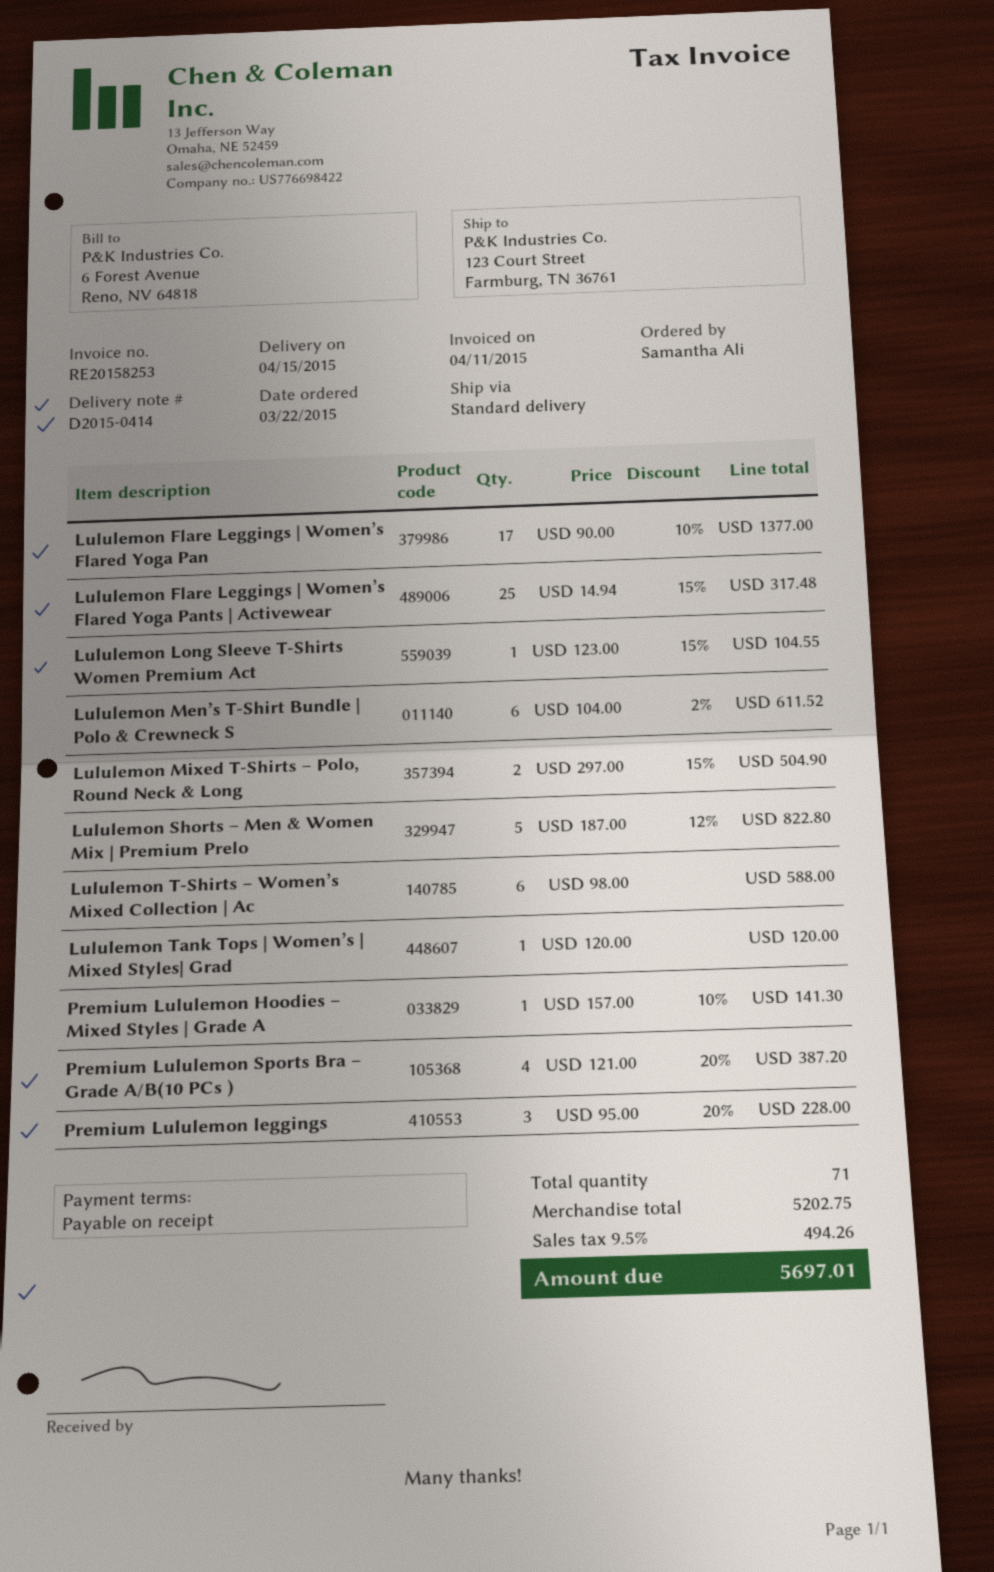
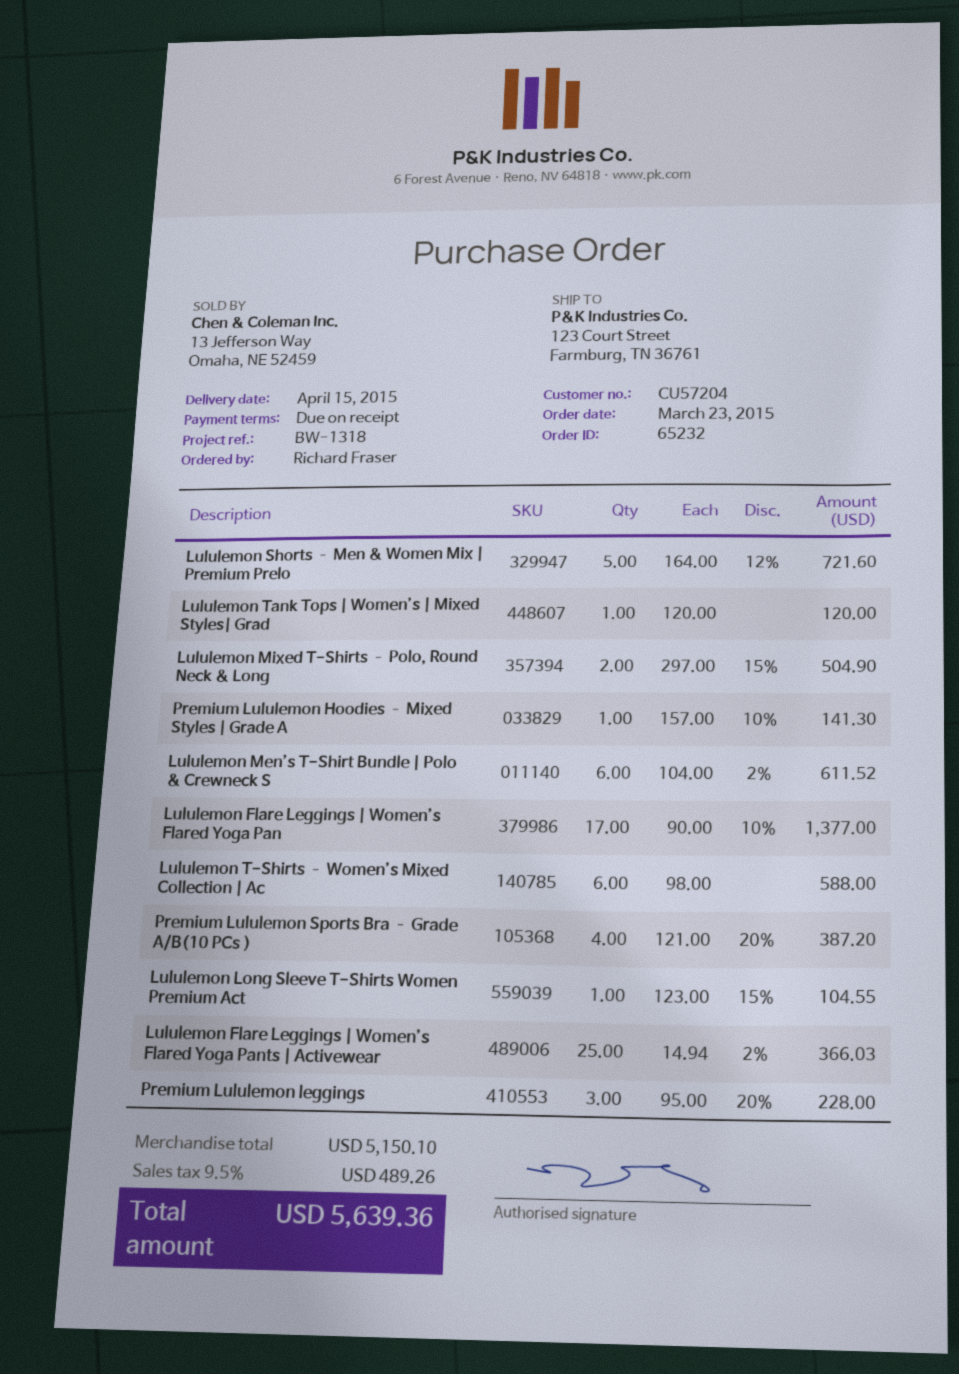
order date: 2015-03-22 -> 2015-03-23
ordered by: Samantha Ali -> Richard Fraser
Lululemon Flare Leggings | Women’s Flared Yoga Pants | Activewear: 25 x 14.94 - 15% = 317.48 -> 25 x 14.94 - 2% = 366.03
Lululemon Shorts – Men & Women Mix | Premium Prelo: 5 x 187.00 - 12% = 822.80 -> 5 x 164.00 - 12% = 721.60
subtotal: 5202.75 -> 5150.10
tax: 9.5% = 494.26 -> 9.5% = 489.26
total: 5697.01 -> 5639.36

